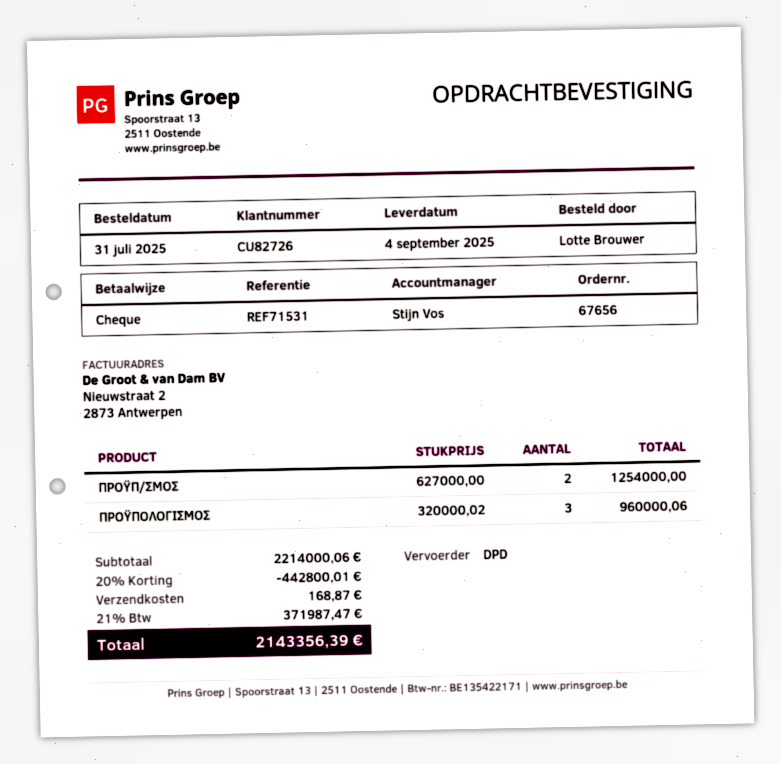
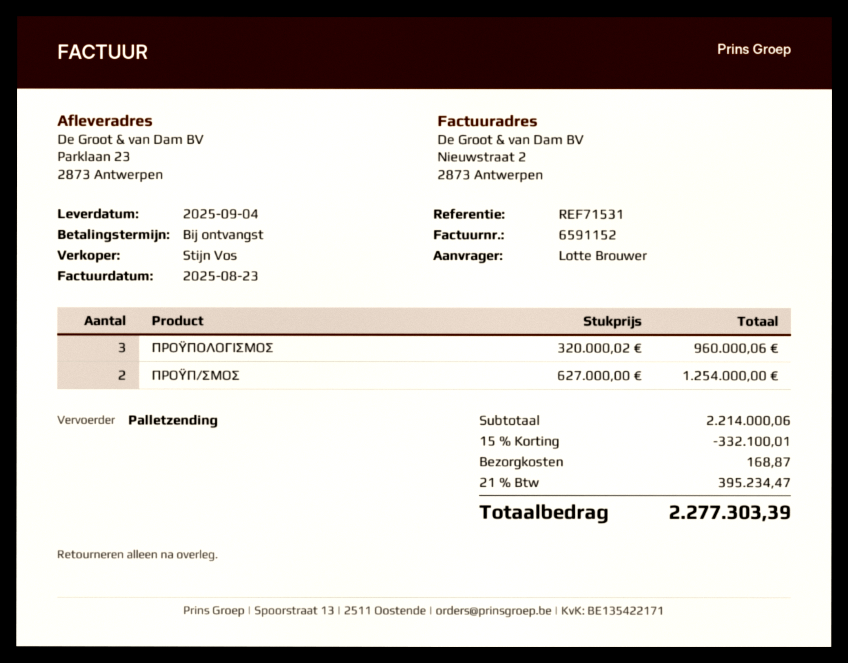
shipping method: DPD -> pallet freight
discount: 20% = 442800.01 -> 15% = 332100.01
tax: 21% = 371987.47 -> 21% = 395234.47
total: 2143356.39 -> 2277303.39

